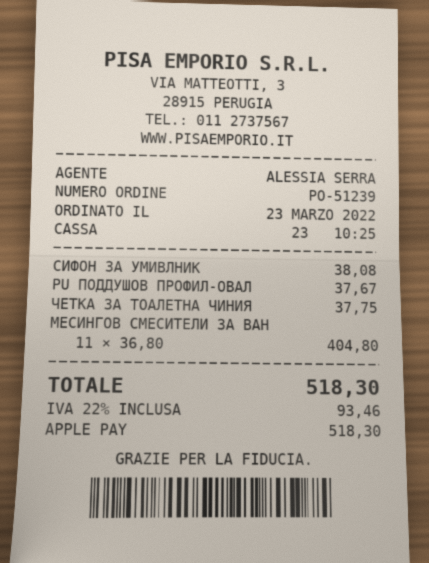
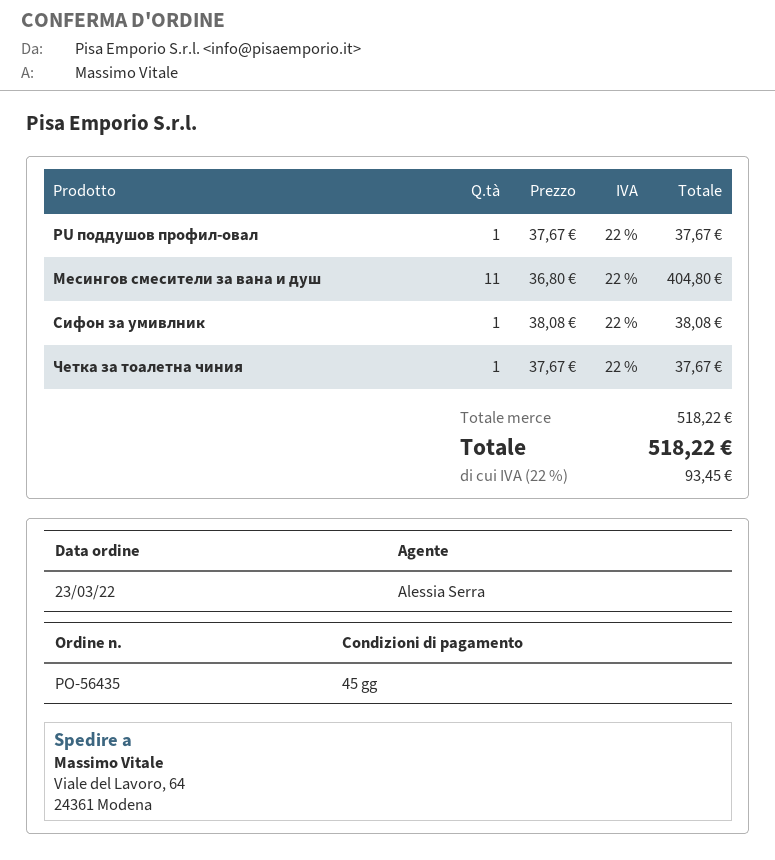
order number: PO-51239 -> PO-56435
ЧЕТКА ЗА ТОАЛЕТНА ЧИНИЯ: 1 x 37.75 = 37.75 -> 1 x 37.67 = 37.67
tax: 22% = 93.46 -> 22% = 93.45
total: 518.30 -> 518.22

